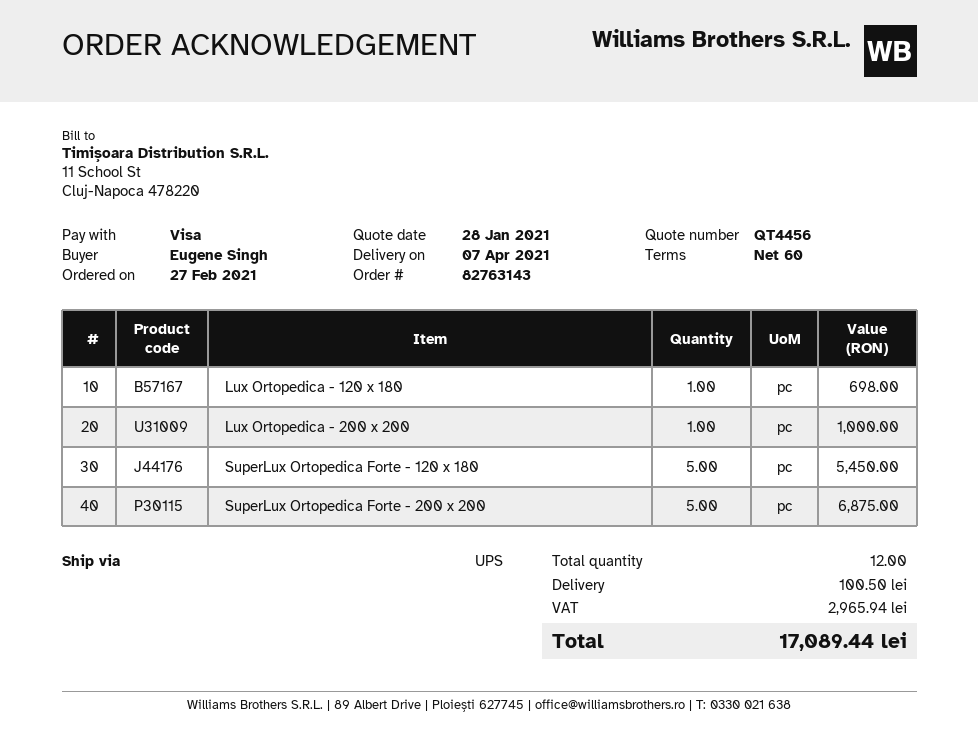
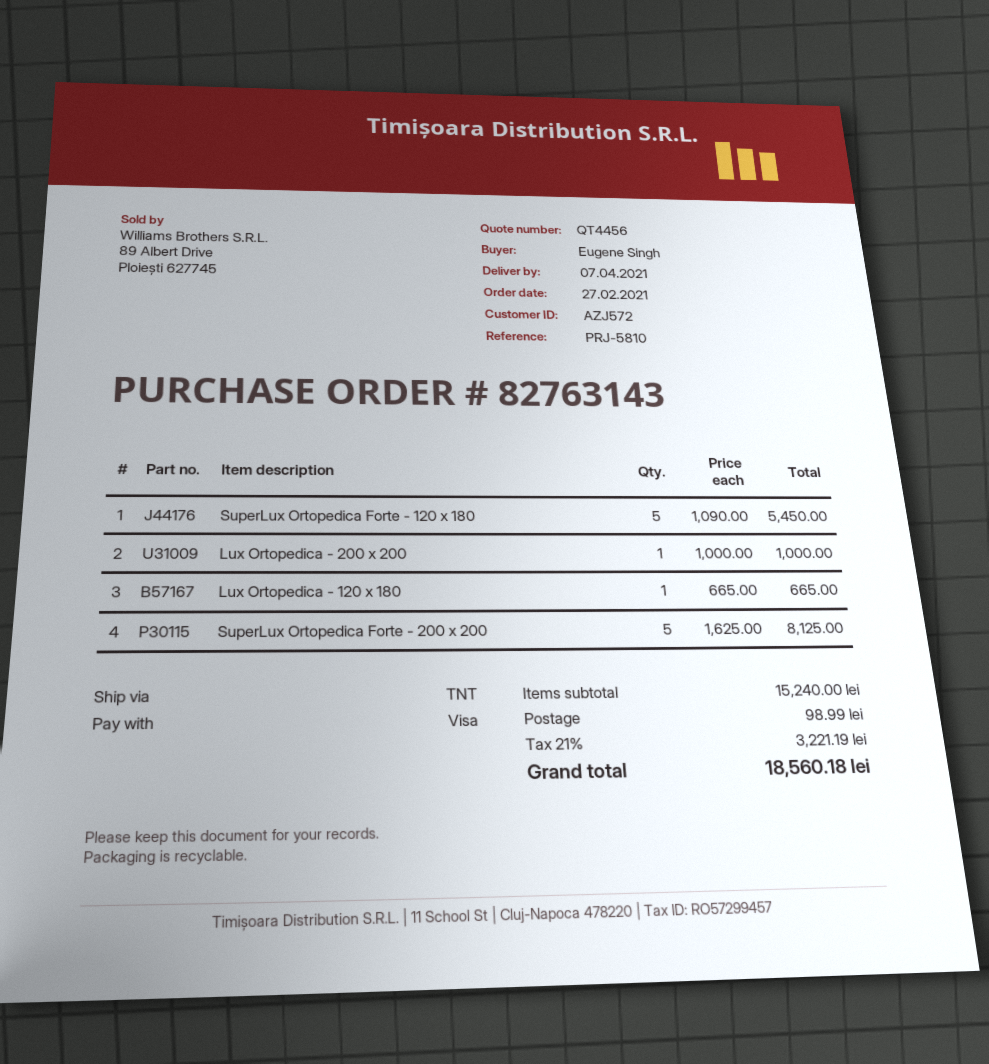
shipping method: UPS -> TNT
Lux Ortopedica - 120 x 180: 1 for 698.00 -> 1 for 665.00
SuperLux Ortopedica Forte - 200 x 200: 5 for 6875.00 -> 5 for 8125.00
shipping: 100.50 -> 98.99
tax: 2965.94 -> 3221.19
total: 17089.44 -> 18560.18

